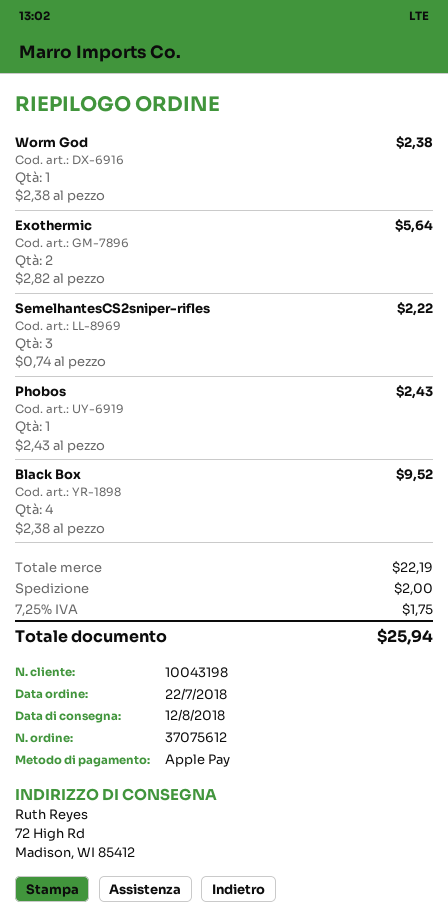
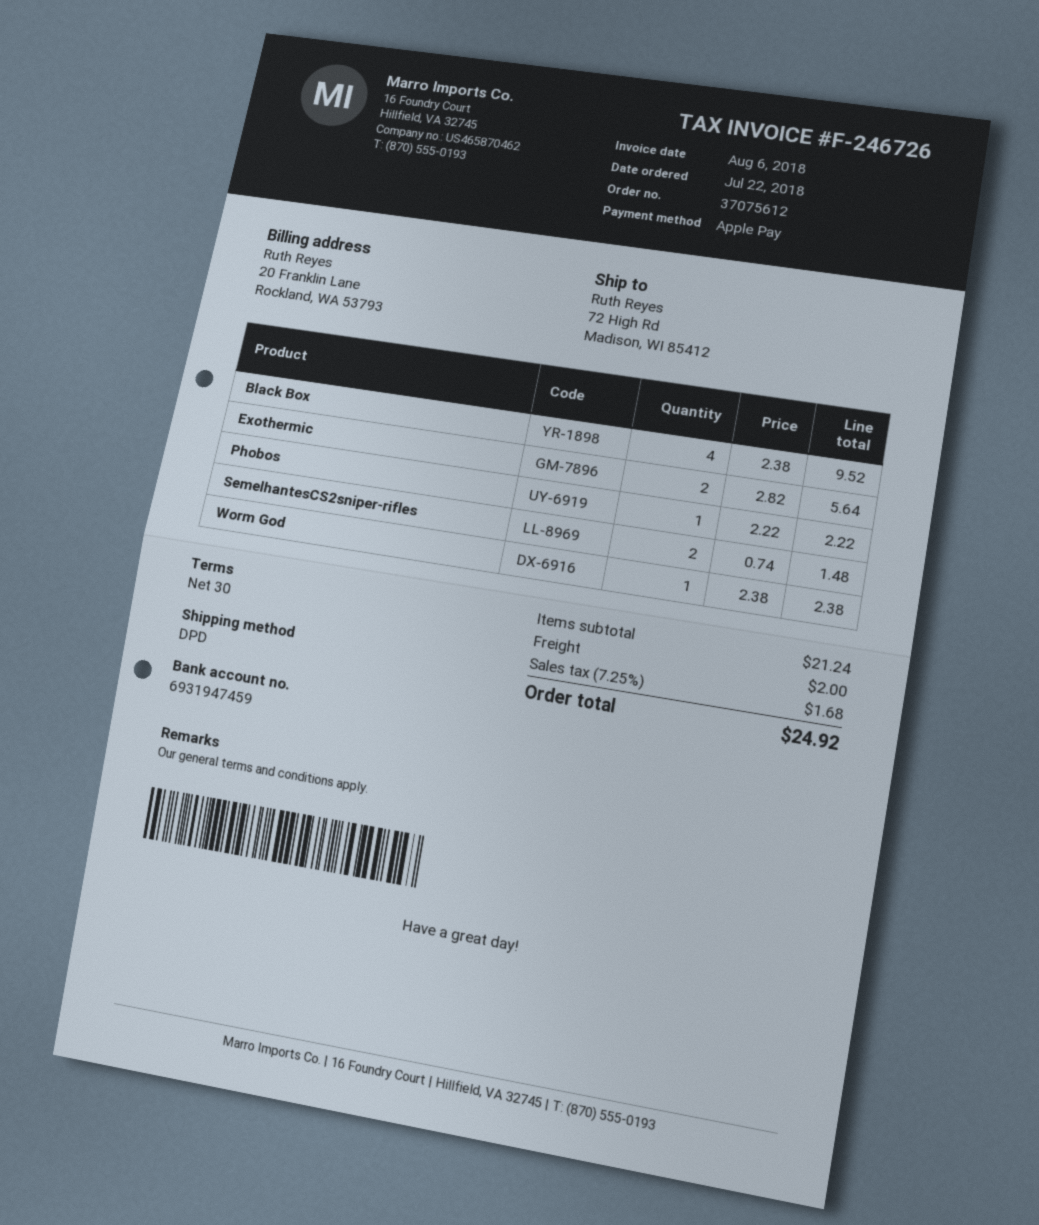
SemelhantesCS2sniper-rifles: 3 x 0.74 = 2.22 -> 2 x 0.74 = 1.48
Phobos: 1 x 2.43 = 2.43 -> 1 x 2.22 = 2.22
subtotal: 22.19 -> 21.24
tax: 7.25% = 1.75 -> 7.25% = 1.68
total: 25.94 -> 24.92

